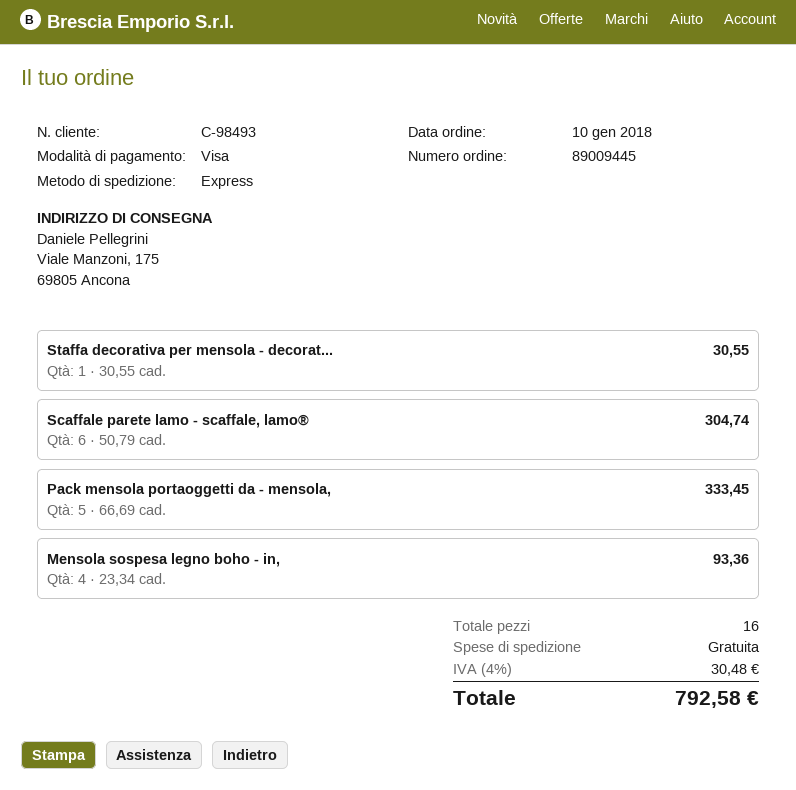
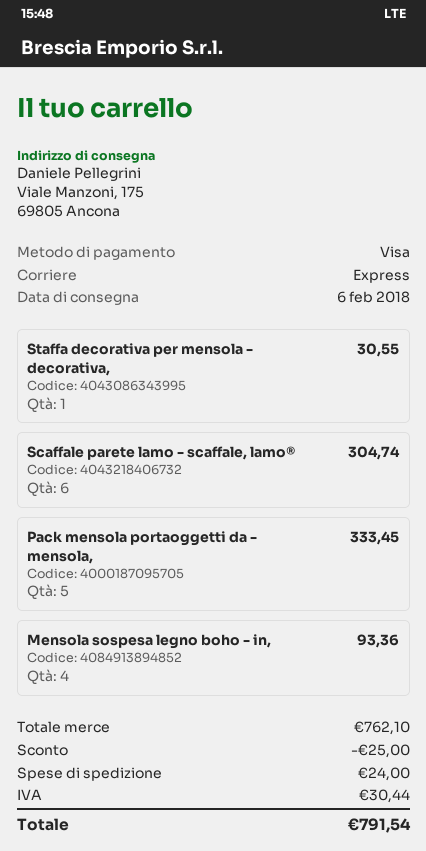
discount: none -> 25.00
shipping: 0.00 -> 24.00
tax: 30.48 -> 30.44
total: 792.58 -> 791.54

